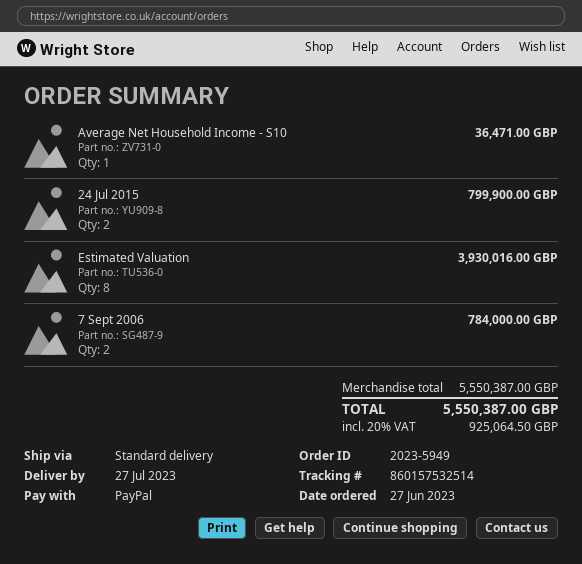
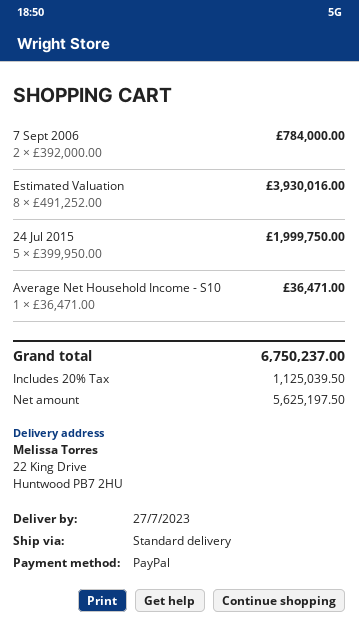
24 Jul 2015: 2 for 799900.00 -> 5 for 1999750.00
tax: 20% = 925064.50 -> 20% = 1125039.50
total: 5550387.00 -> 6750237.00

